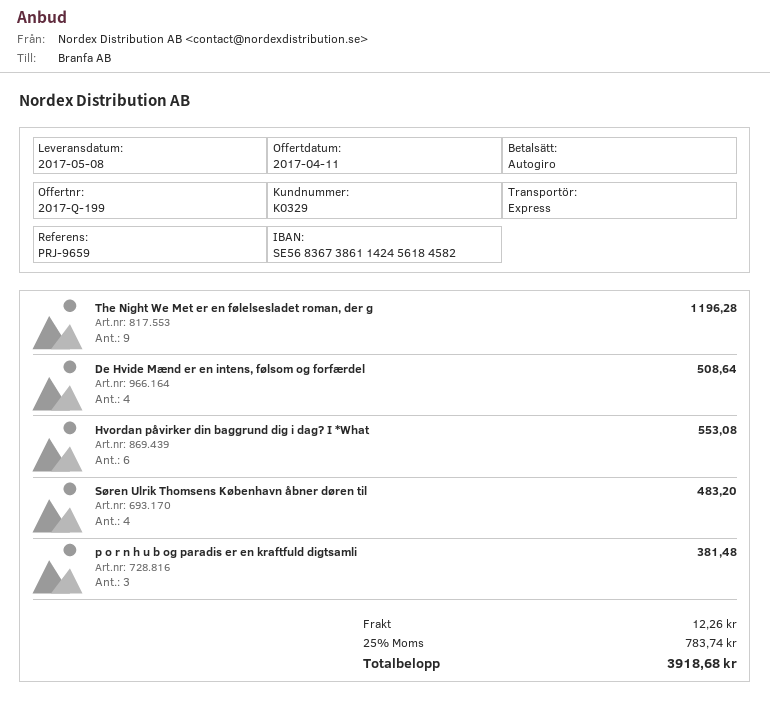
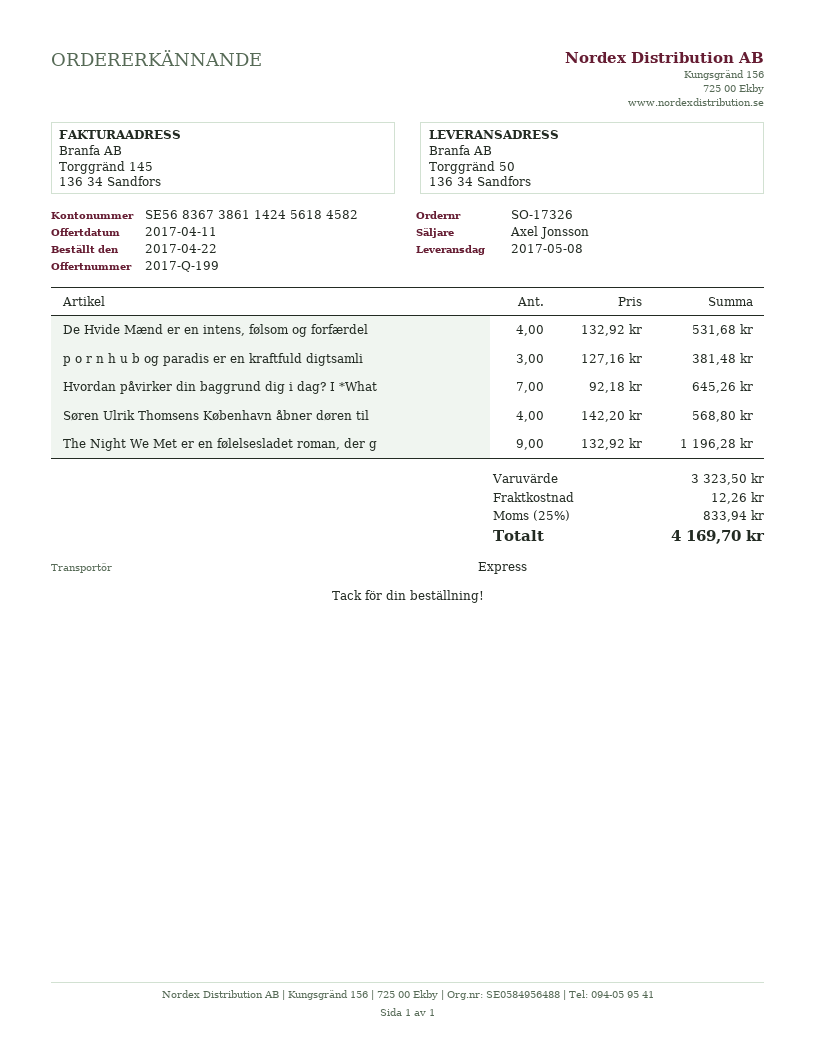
De Hvide Mænd er en intens, følsom og forfærdel: 4 for 508.64 -> 4 for 531.68
Hvordan påvirker din baggrund dig i dag? I *What: 6 for 553.08 -> 7 for 645.26
Søren Ulrik Thomsens København åbner døren til: 4 for 483.20 -> 4 for 568.80
tax: 25% = 783.74 -> 25% = 833.94
total: 3918.68 -> 4169.70

